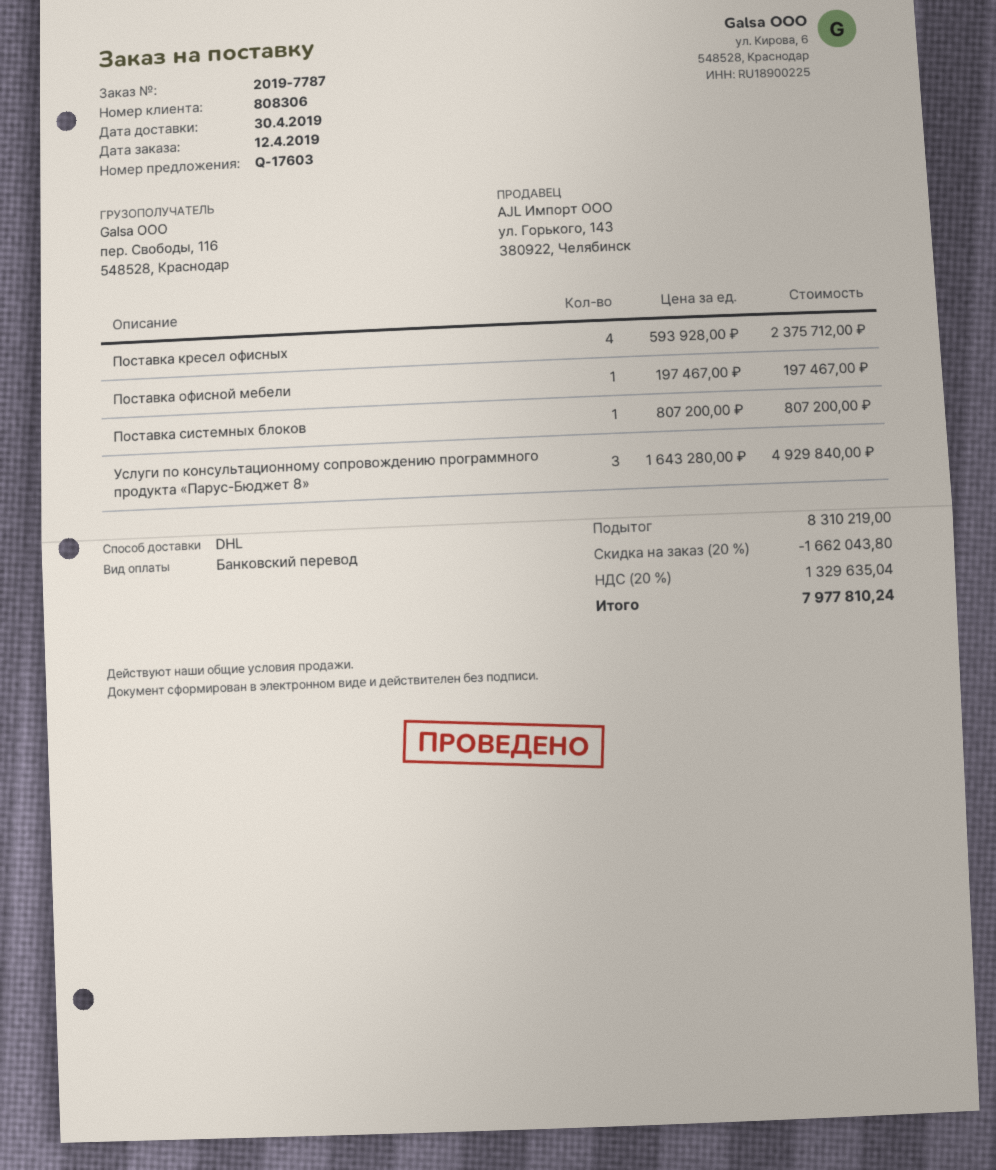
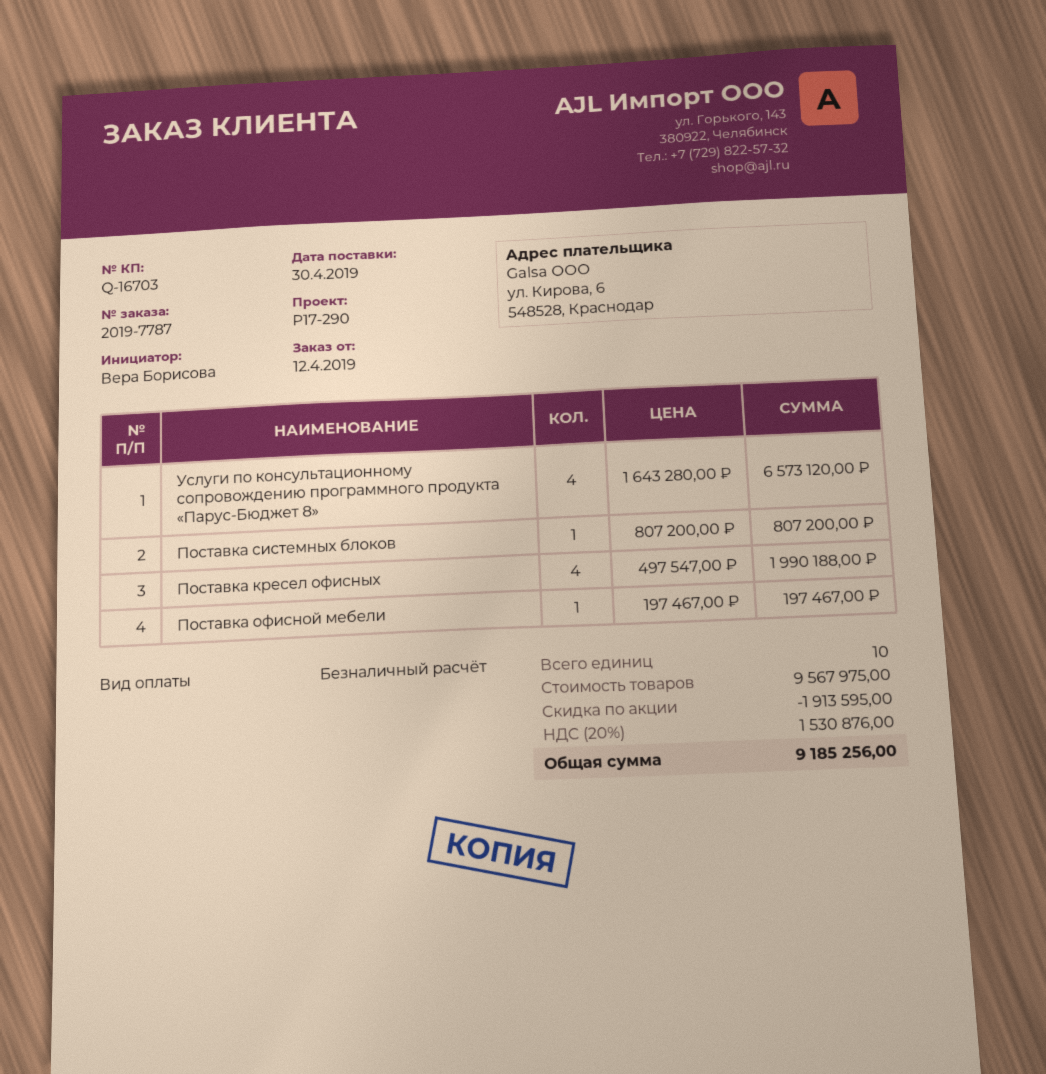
quote number: Q-17603 -> Q-16703
Поставка кресел офисных: 4 x 593928.00 = 2375712.00 -> 4 x 497547.00 = 1990188.00
Услуги по консультационному сопровождению программного продукта «Парус-Бюджет 8»: 3 x 1643280.00 = 4929840.00 -> 4 x 1643280.00 = 6573120.00
subtotal: 8310219.00 -> 9567975.00
discount: 1662043.80 -> 1913595.00
tax: 20% = 1329635.04 -> 20% = 1530876.00
total: 7977810.24 -> 9185256.00

